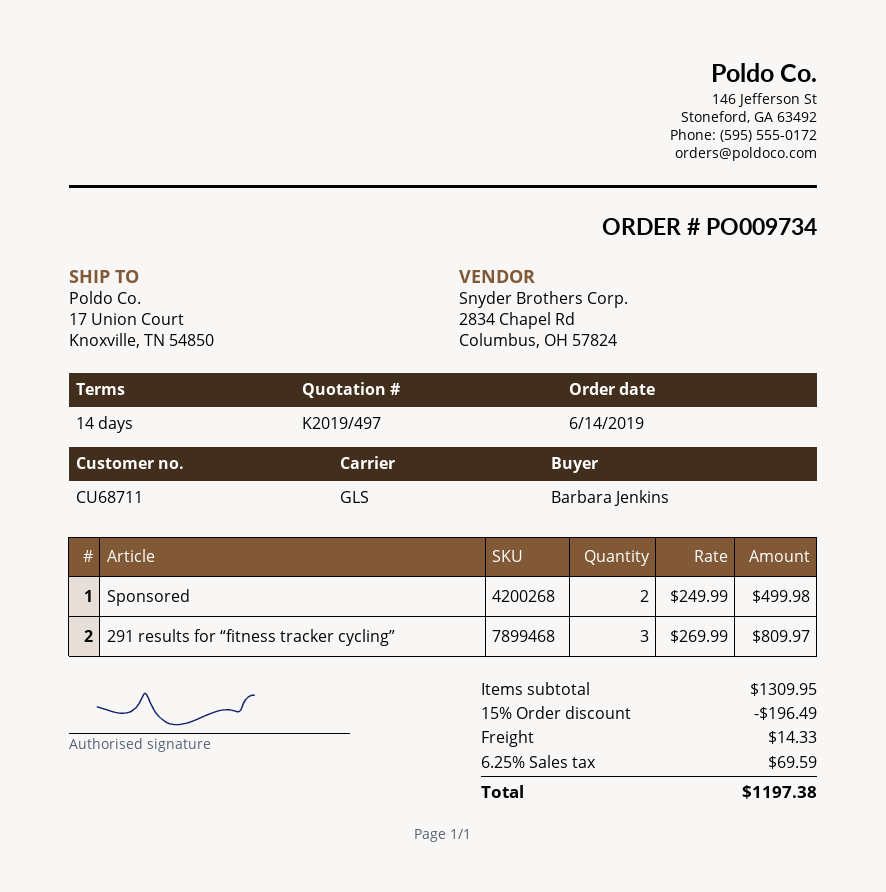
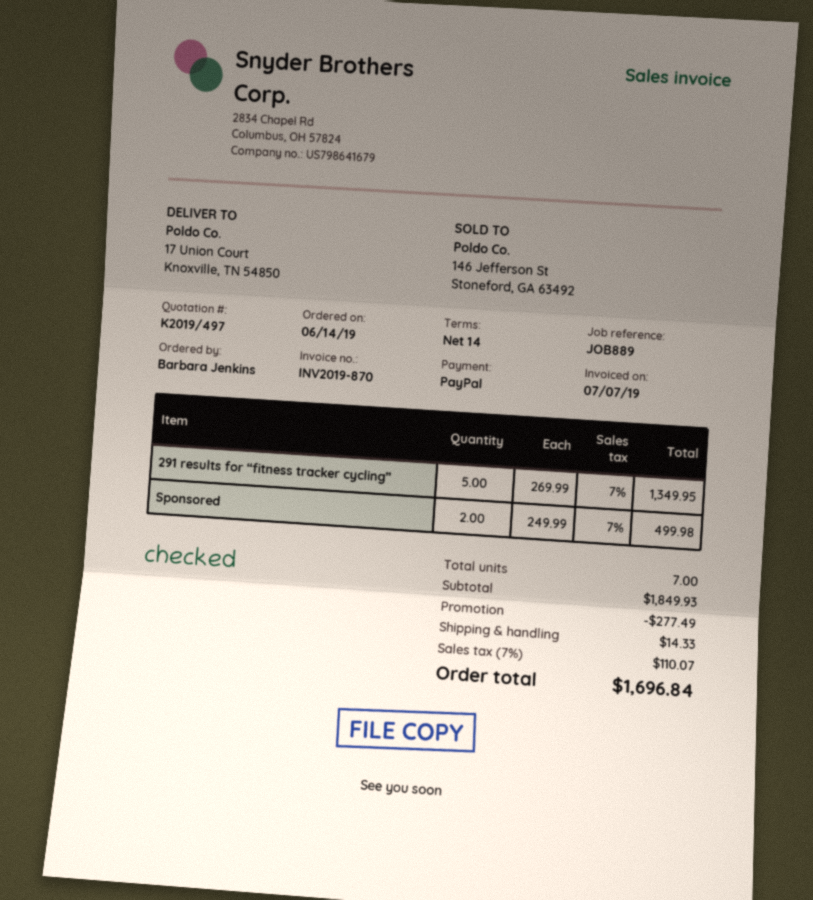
291 results for “fitness tracker cycling”: 3 x 269.99 = 809.97 -> 5 x 269.99 = 1349.95
subtotal: 1309.95 -> 1849.93
discount: 196.49 -> 277.49
tax: 6.25% = 69.59 -> 7% = 110.07
total: 1197.38 -> 1696.84

